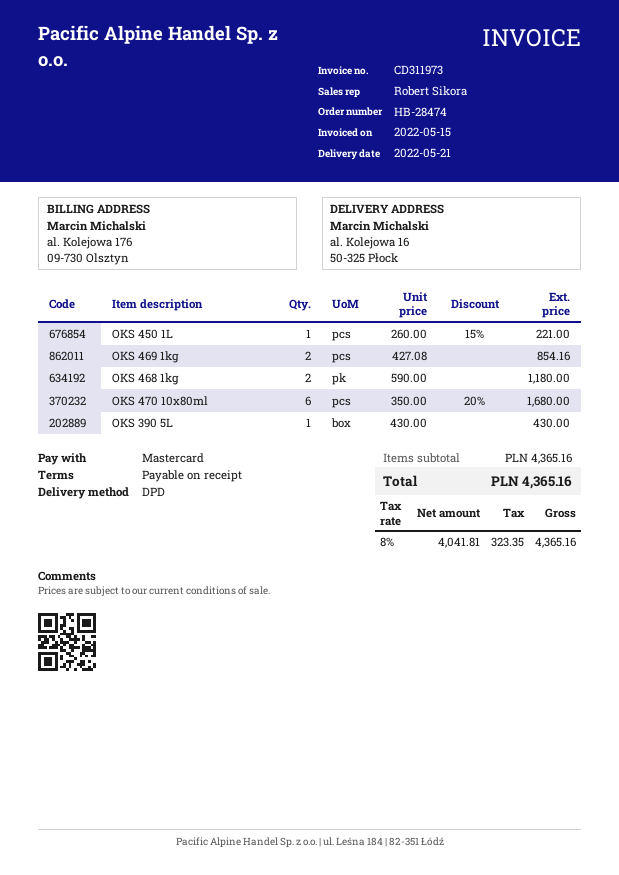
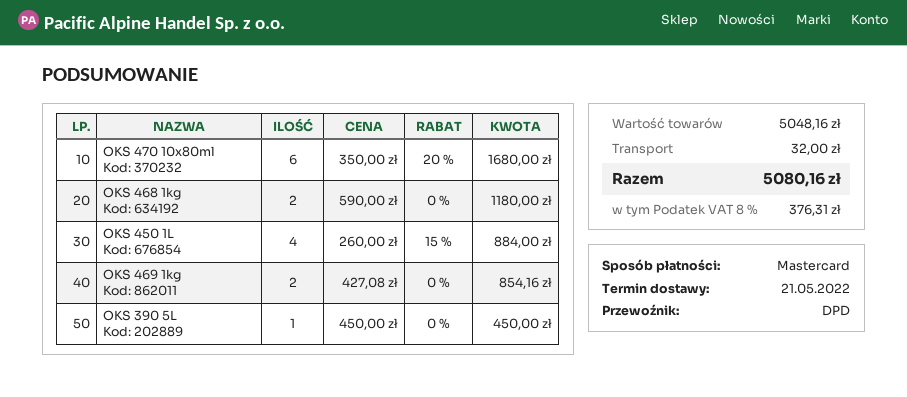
OKS 450 1L: 1 x 260.00 - 15% = 221.00 -> 4 x 260.00 - 15% = 884.00
OKS 390 5L: 1 x 430.00 = 430.00 -> 1 x 450.00 = 450.00
subtotal: 4365.16 -> 5048.16
shipping: none -> 32.00
tax: 8% = 323.35 -> 8% = 376.31
total: 4365.16 -> 5080.16

